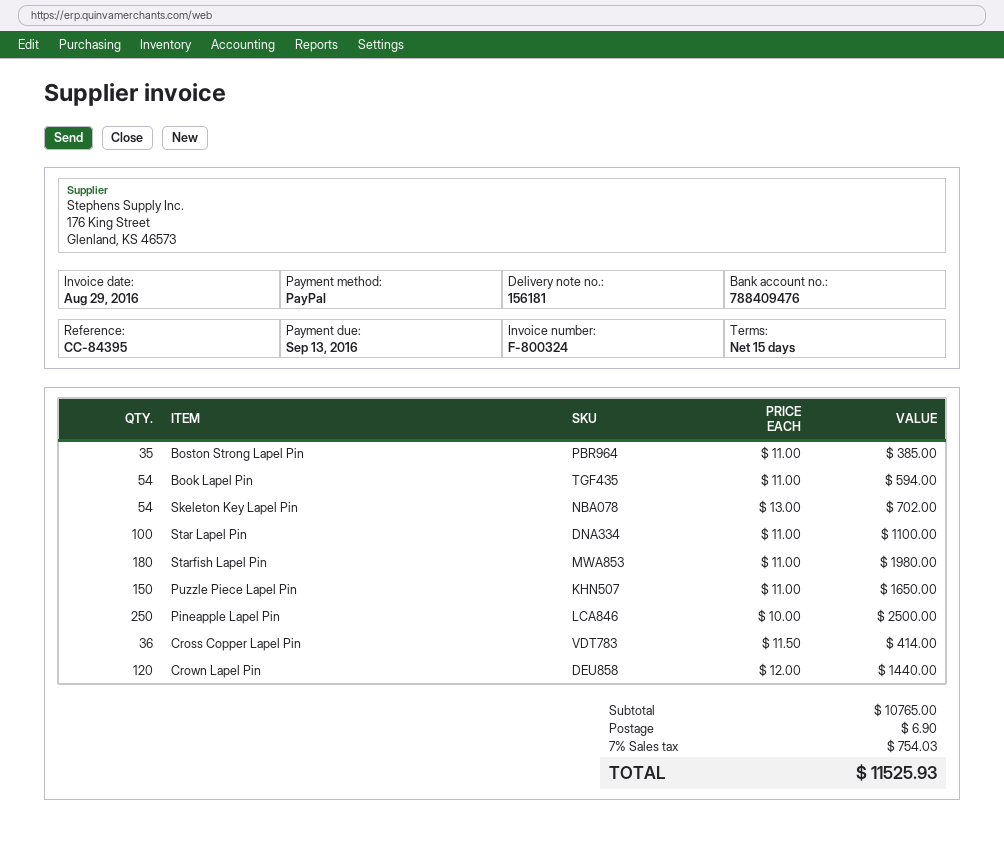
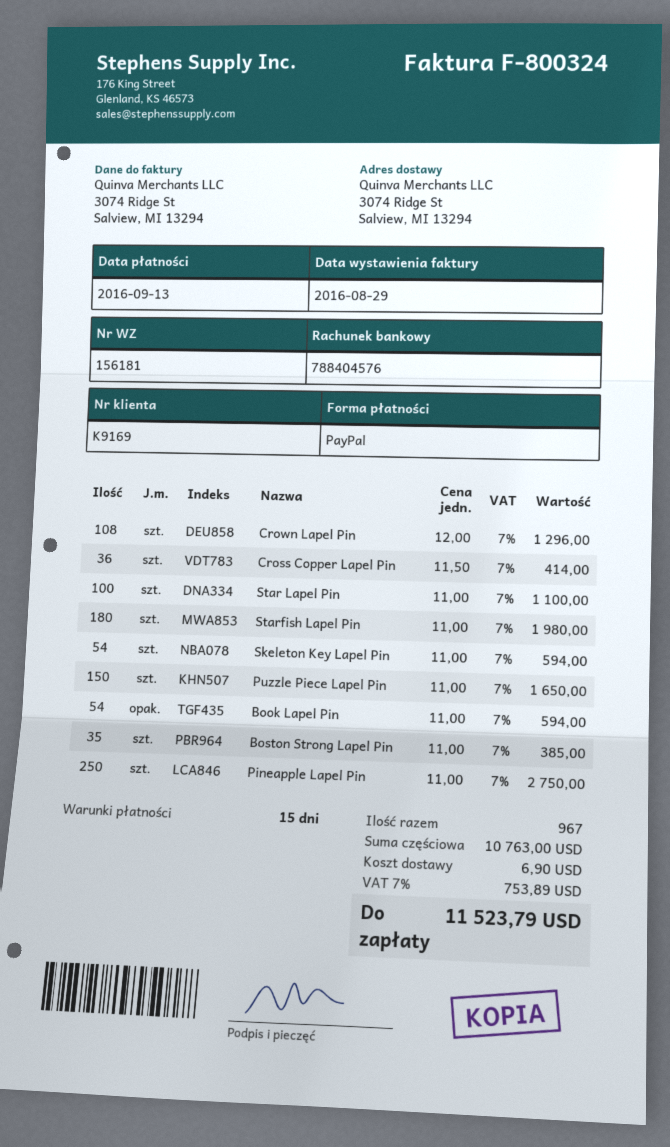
bank account: 788409476 -> 788404576
Skeleton Key Lapel Pin: 54 x 13.00 = 702.00 -> 54 x 11.00 = 594.00
Pineapple Lapel Pin: 250 x 10.00 = 2500.00 -> 250 x 11.00 = 2750.00
Crown Lapel Pin: 120 x 12.00 = 1440.00 -> 108 x 12.00 = 1296.00
subtotal: 10765.00 -> 10763.00
tax: 7% = 754.03 -> 7% = 753.89
total: 11525.93 -> 11523.79

